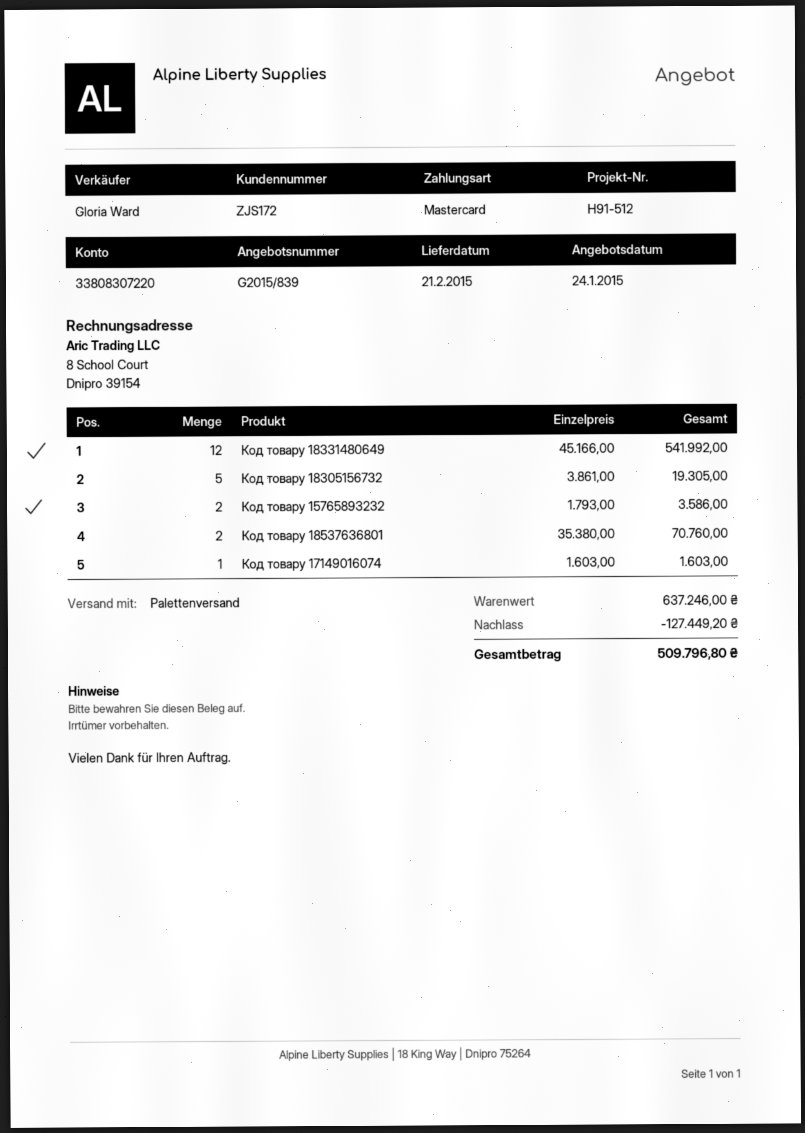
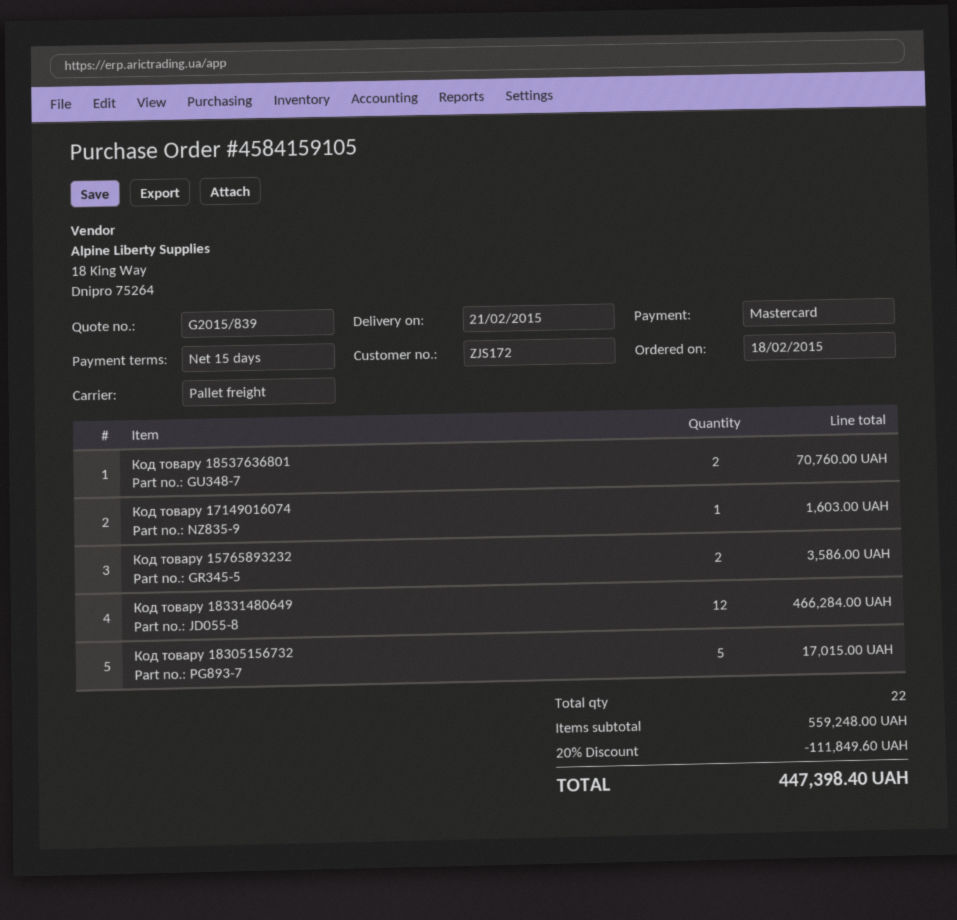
Код товару 18331480649: 12 for 541992.00 -> 12 for 466284.00
Код товару 18305156732: 5 for 19305.00 -> 5 for 17015.00
subtotal: 637246.00 -> 559248.00
discount: 127449.20 -> 111849.60
total: 509796.80 -> 447398.40

